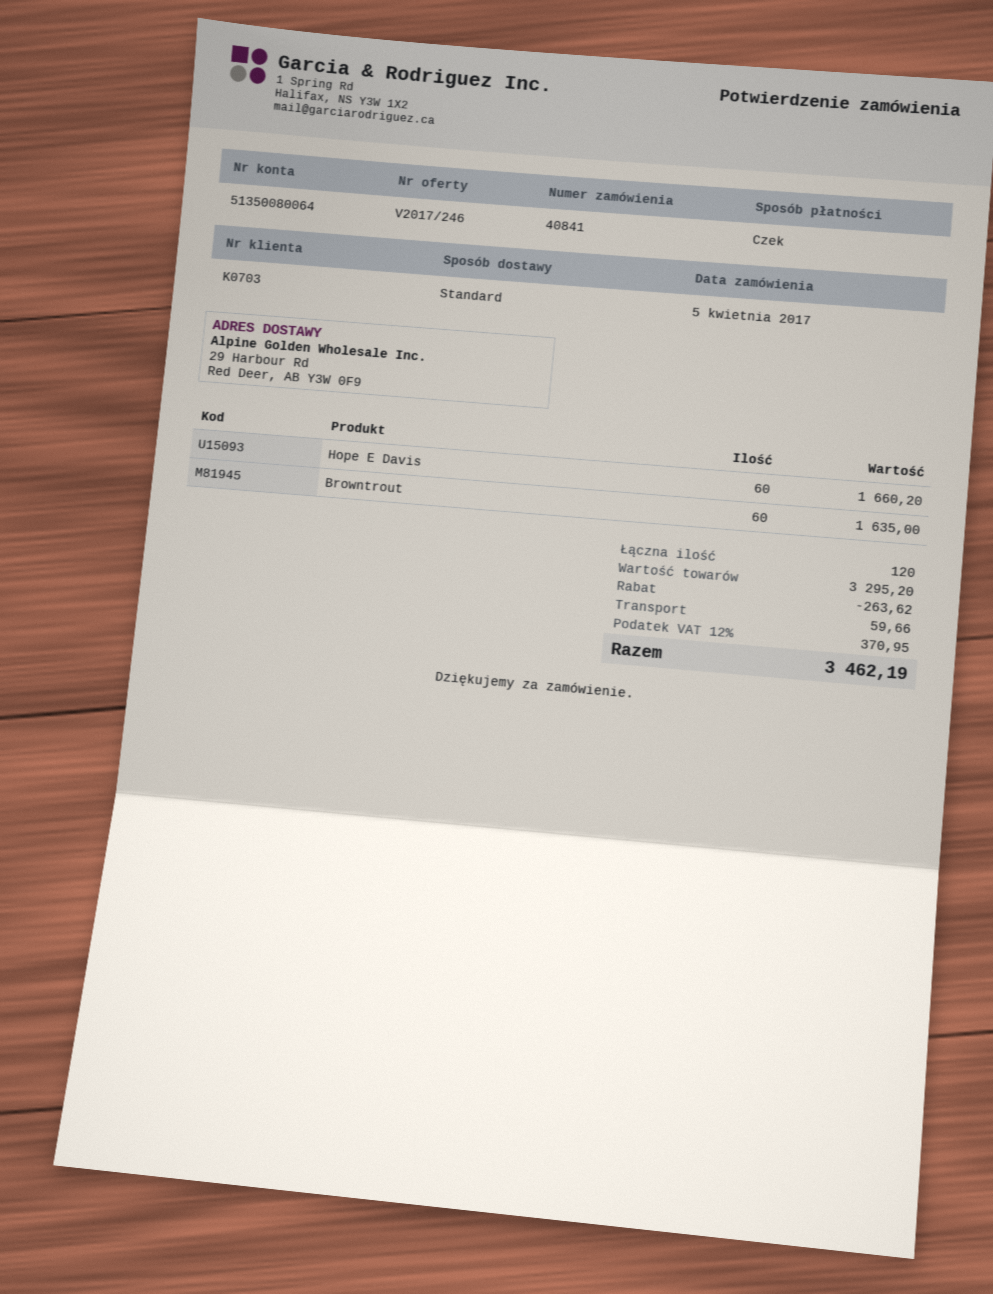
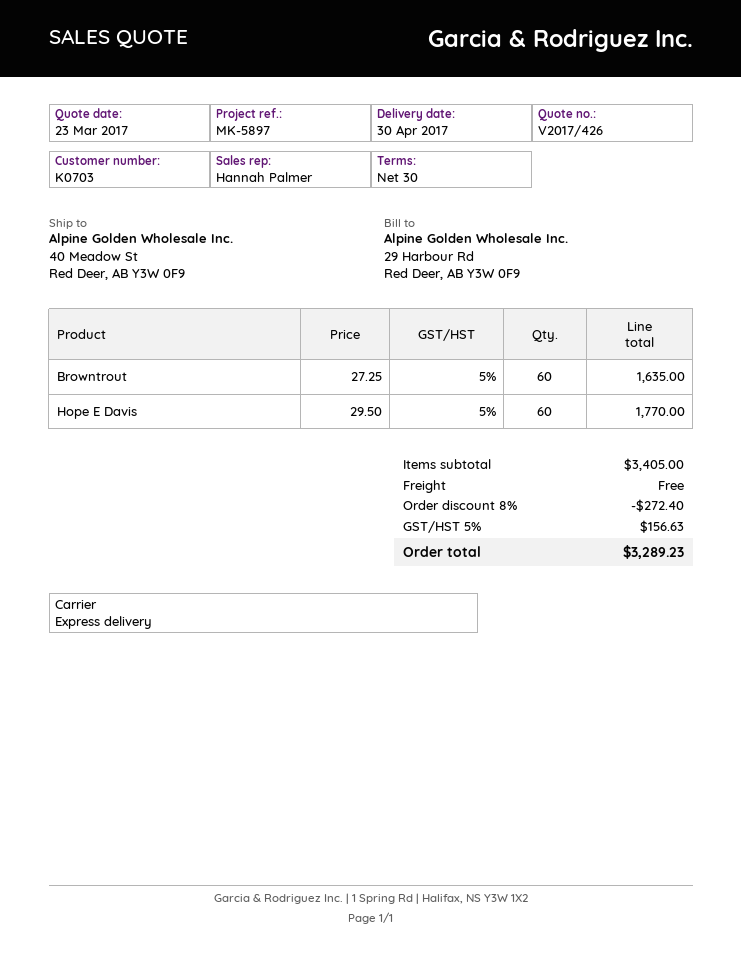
quote number: V2017/246 -> V2017/426
shipping method: standard -> express
ship to: 29 Harbour Rd, Red Deer, AB Y3W 0F9 -> 40 Meadow St, Red Deer, AB Y3W 0F9
Hope E Davis: 60 for 1660.20 -> 60 for 1770.00
subtotal: 3295.20 -> 3405.00
discount: 263.62 -> 272.40
shipping: 59.66 -> 0.00
tax: 12% = 370.95 -> 5% = 156.63
total: 3462.19 -> 3289.23

